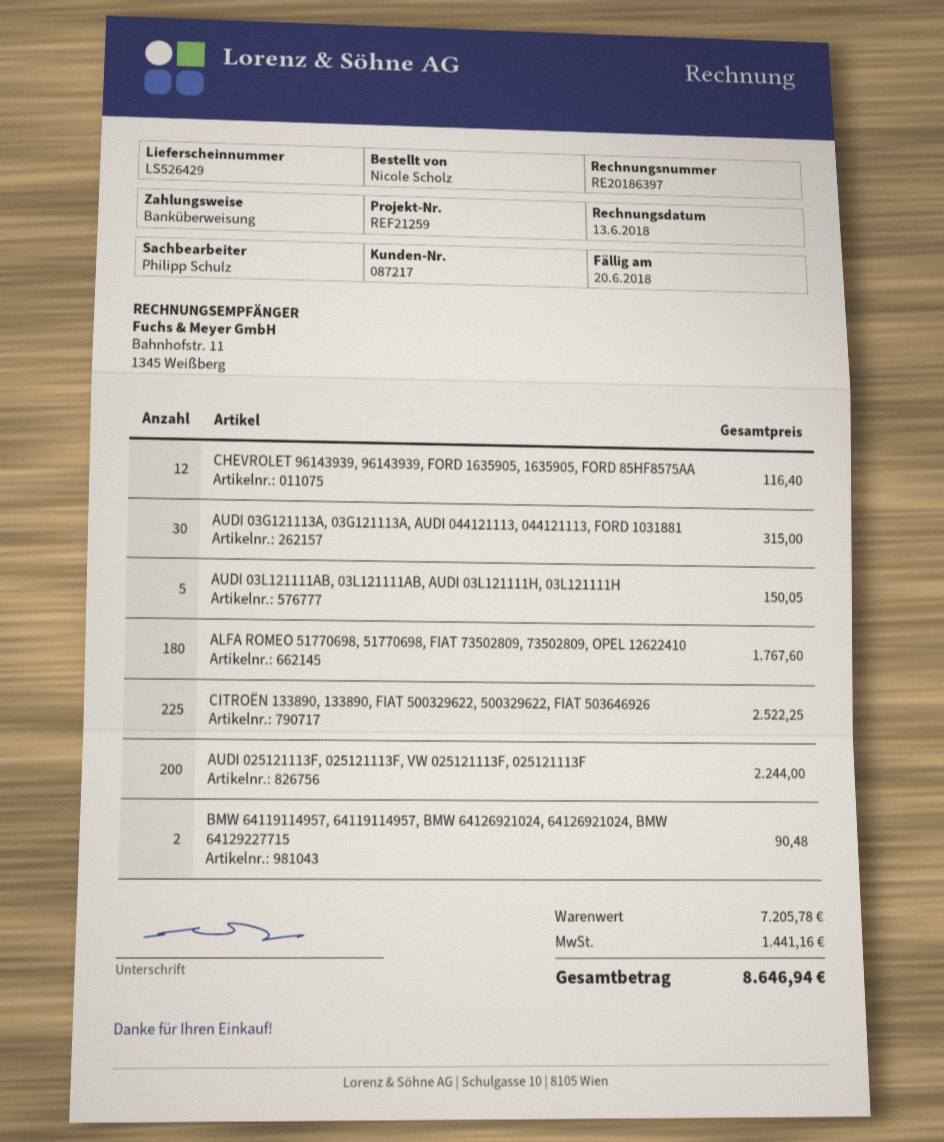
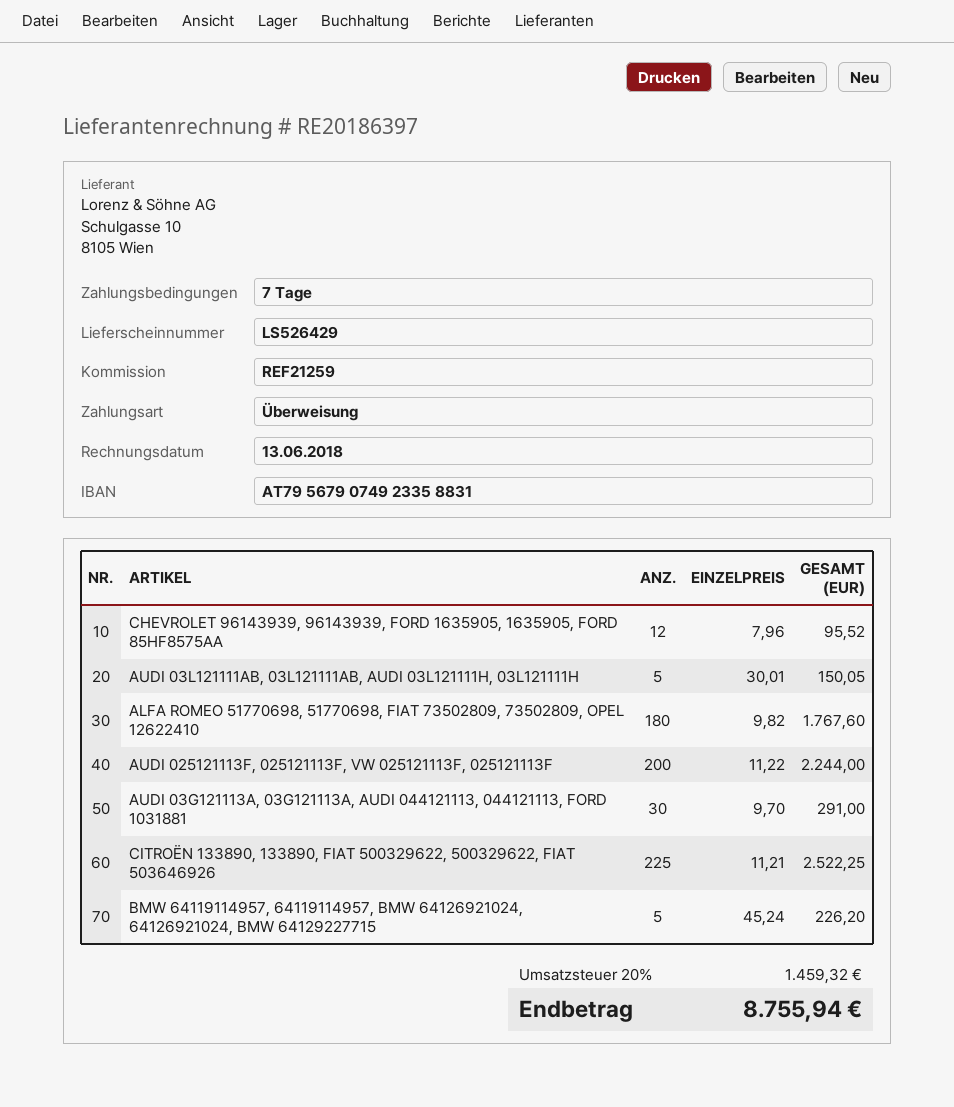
CHEVROLET 96143939, 96143939, FORD 1635905, 1635905, FORD 85HF8575AA: 12 for 116.40 -> 12 for 95.52
AUDI 03G121113A, 03G121113A, AUDI 044121113, 044121113, FORD 1031881: 30 for 315.00 -> 30 for 291.00
BMW 64119114957, 64119114957, BMW 64126921024, 64126921024, BMW 64129227715: 2 for 90.48 -> 5 for 226.20
tax: 1441.16 -> 1459.32
total: 8646.94 -> 8755.94

